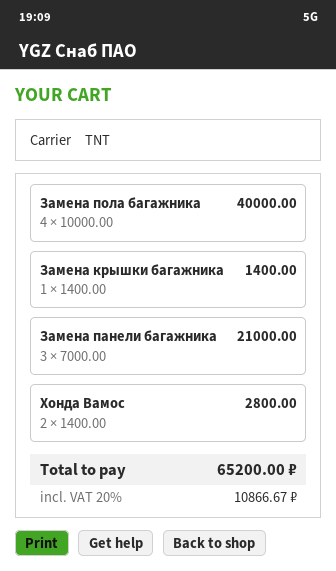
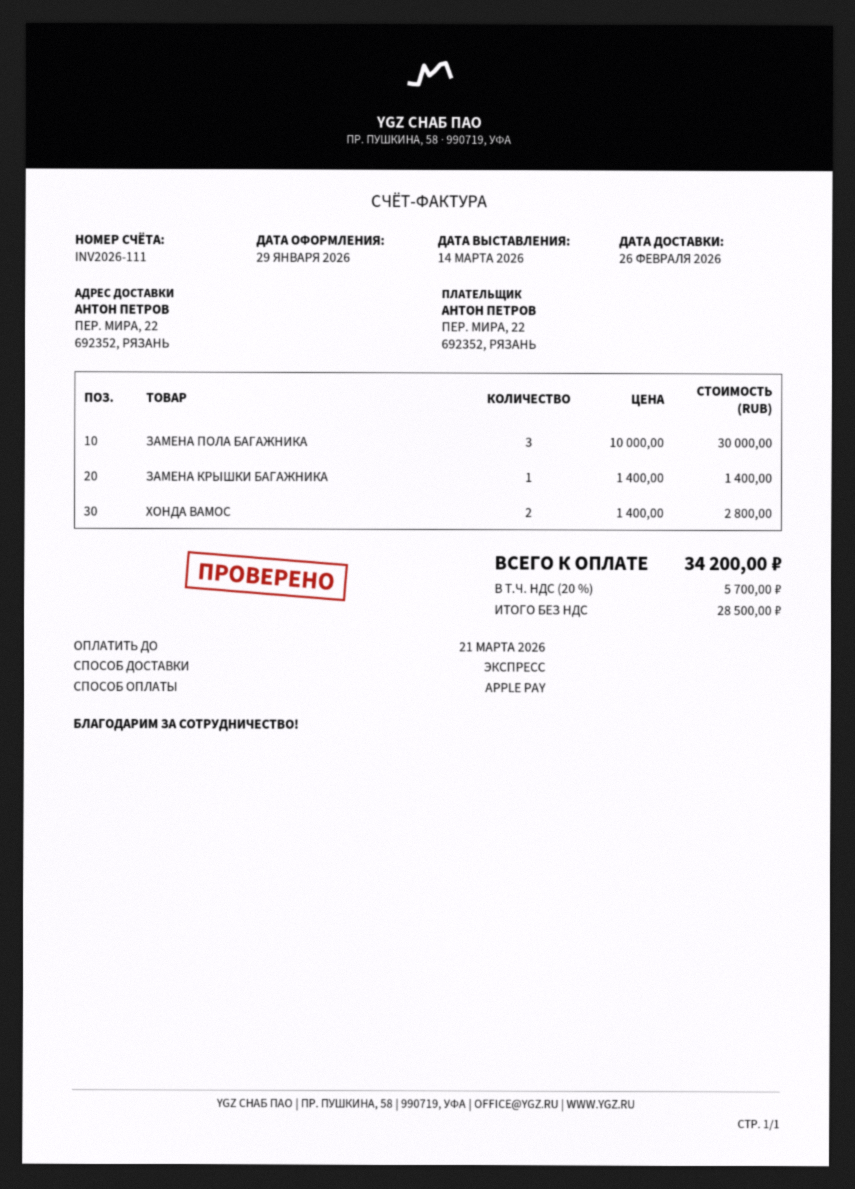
shipping method: TNT -> express
Замена пола багажника: 4 x 10000.00 = 40000.00 -> 3 x 10000.00 = 30000.00
Замена панели багажника: 3 x 7000.00 = 21000.00 -> none
tax: 20% = 10866.67 -> 20% = 5700.00
total: 65200.00 -> 34200.00

